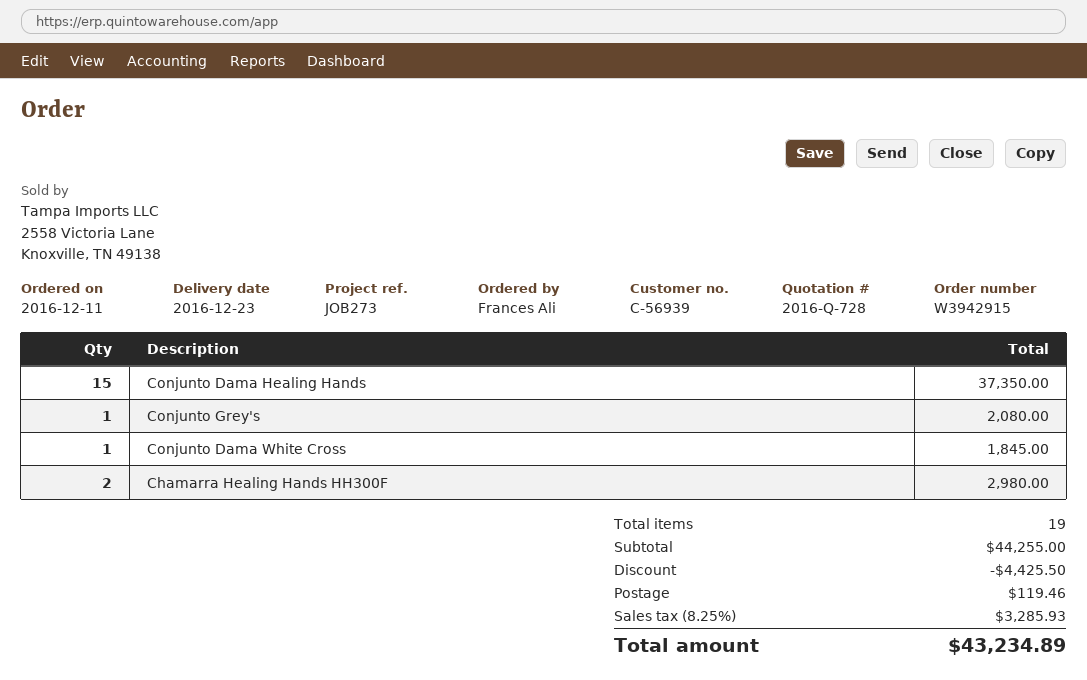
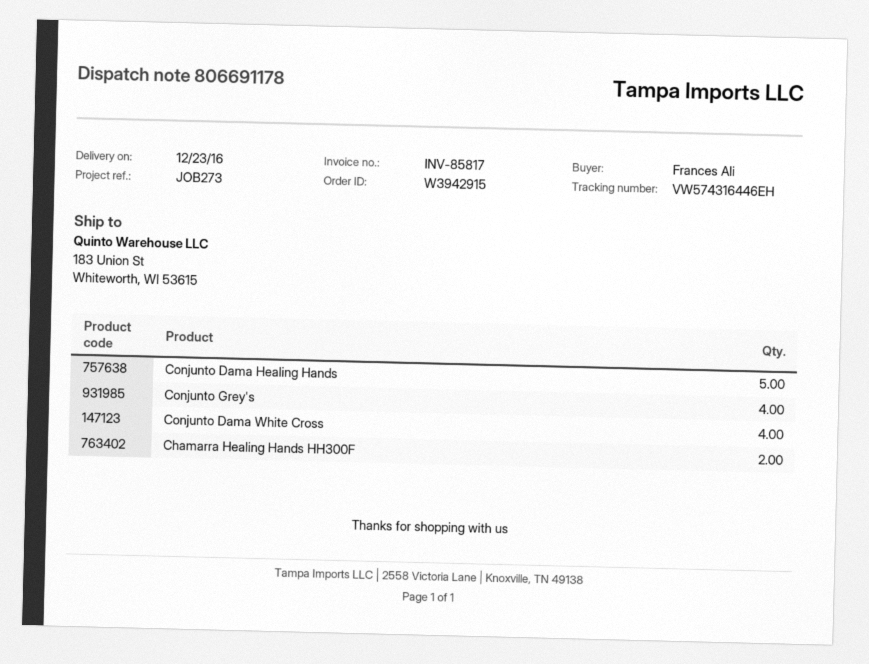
Conjunto Dama Healing Hands: 15 -> 5
Conjunto Grey's: 1 -> 4
Conjunto Dama White Cross: 1 -> 4

